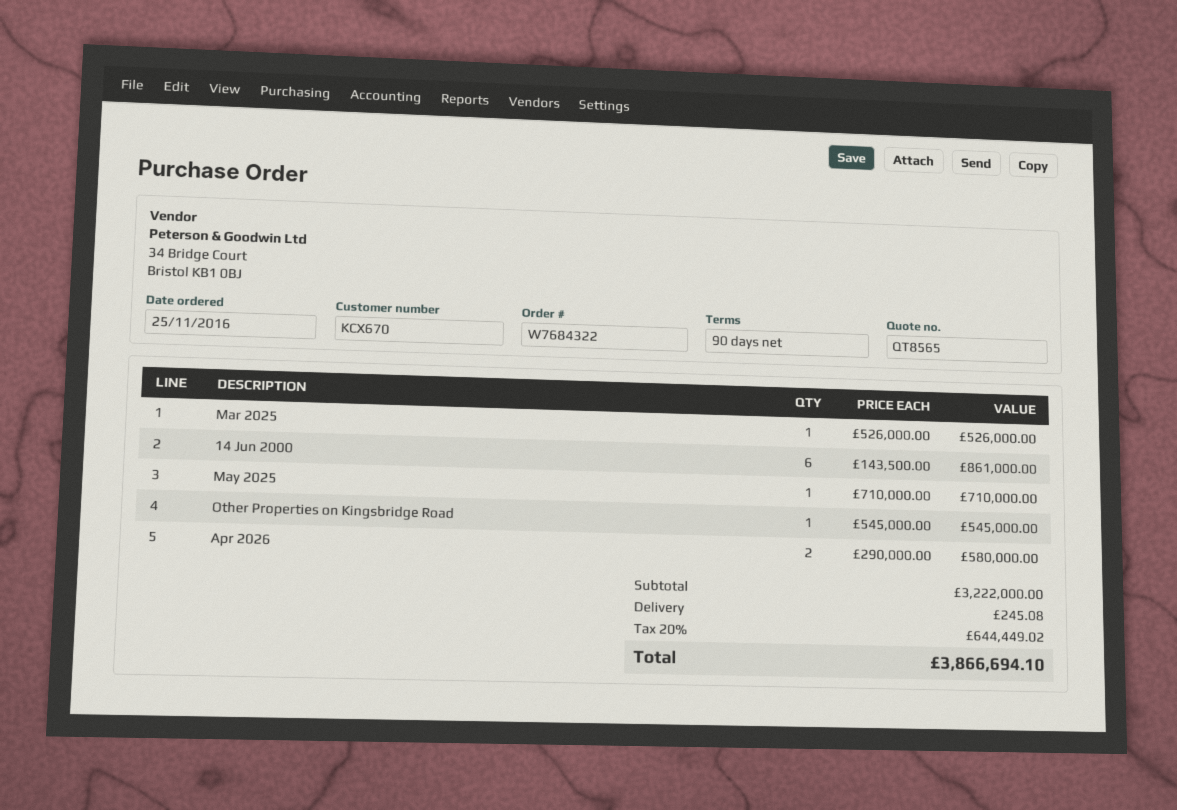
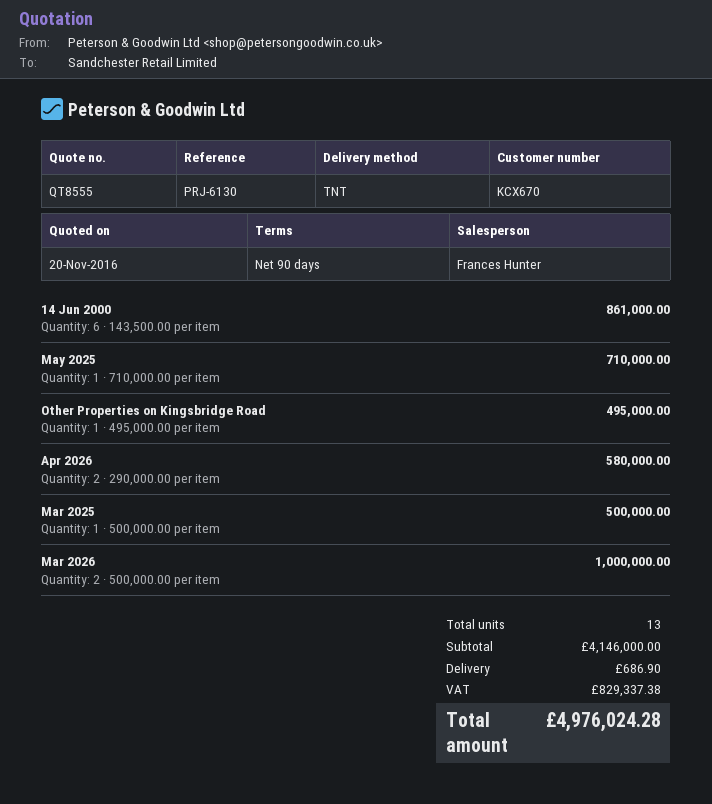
quote number: QT8565 -> QT8555
Mar 2025: 1 x 526000.00 = 526000.00 -> 1 x 500000.00 = 500000.00
Other Properties on Kingsbridge Road: 1 x 545000.00 = 545000.00 -> 1 x 495000.00 = 495000.00
Mar 2026: none -> 2 x 500000.00 = 1000000.00
subtotal: 3222000.00 -> 4146000.00
shipping: 245.08 -> 686.90
tax: 644449.02 -> 829337.38
total: 3866694.10 -> 4976024.28

